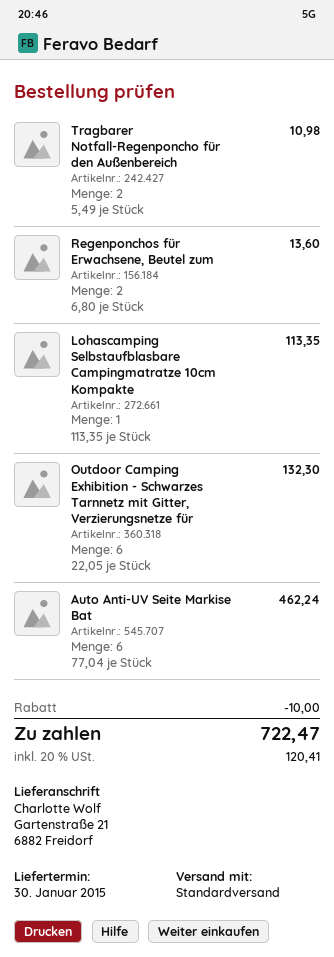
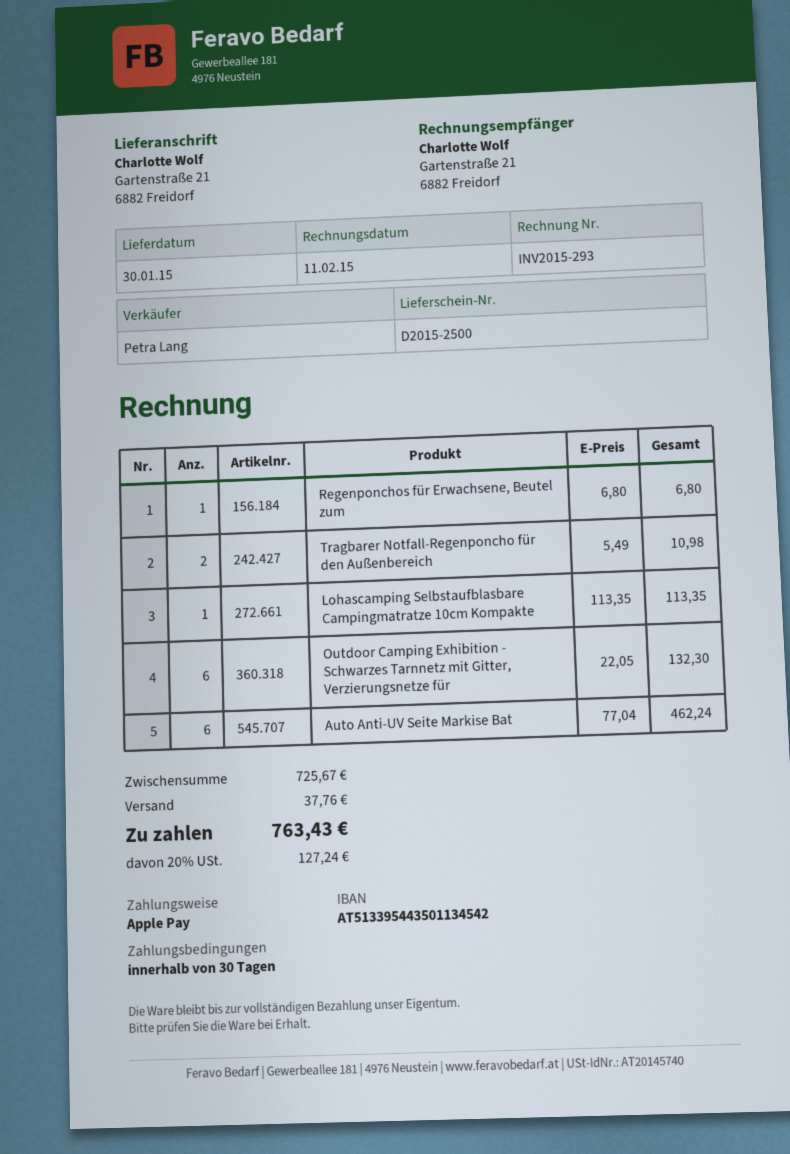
Regenponchos für Erwachsene, Beutel zum: 2 x 6.80 = 13.60 -> 1 x 6.80 = 6.80
discount: 10.00 -> none
shipping: none -> 37.76
tax: 20% = 120.41 -> 20% = 127.24
total: 722.47 -> 763.43

